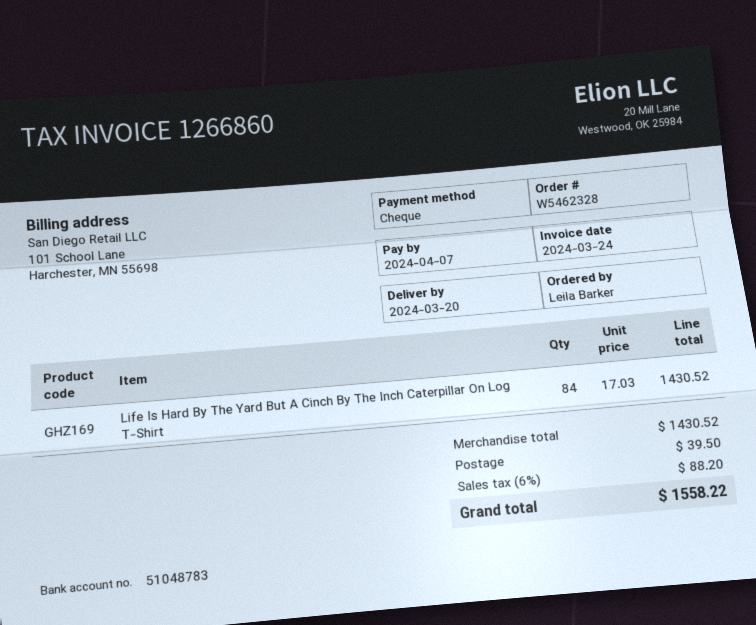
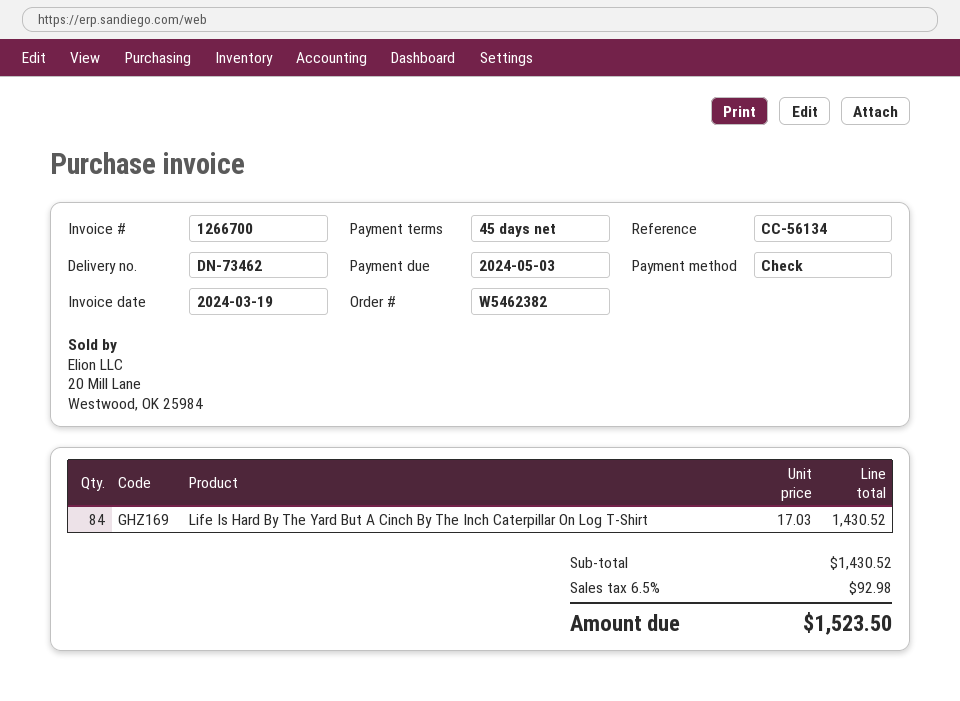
order number: W5462328 -> W5462382
invoice number: 1266860 -> 1266700
invoice date: 2024-03-24 -> 2024-03-19
due date: 2024-04-07 -> 2024-05-03
shipping: 39.50 -> none
tax: 6% = 88.20 -> 6.5% = 92.98
total: 1558.22 -> 1523.50

